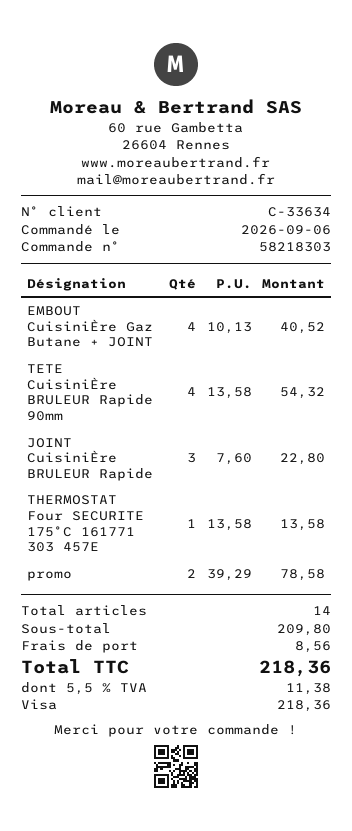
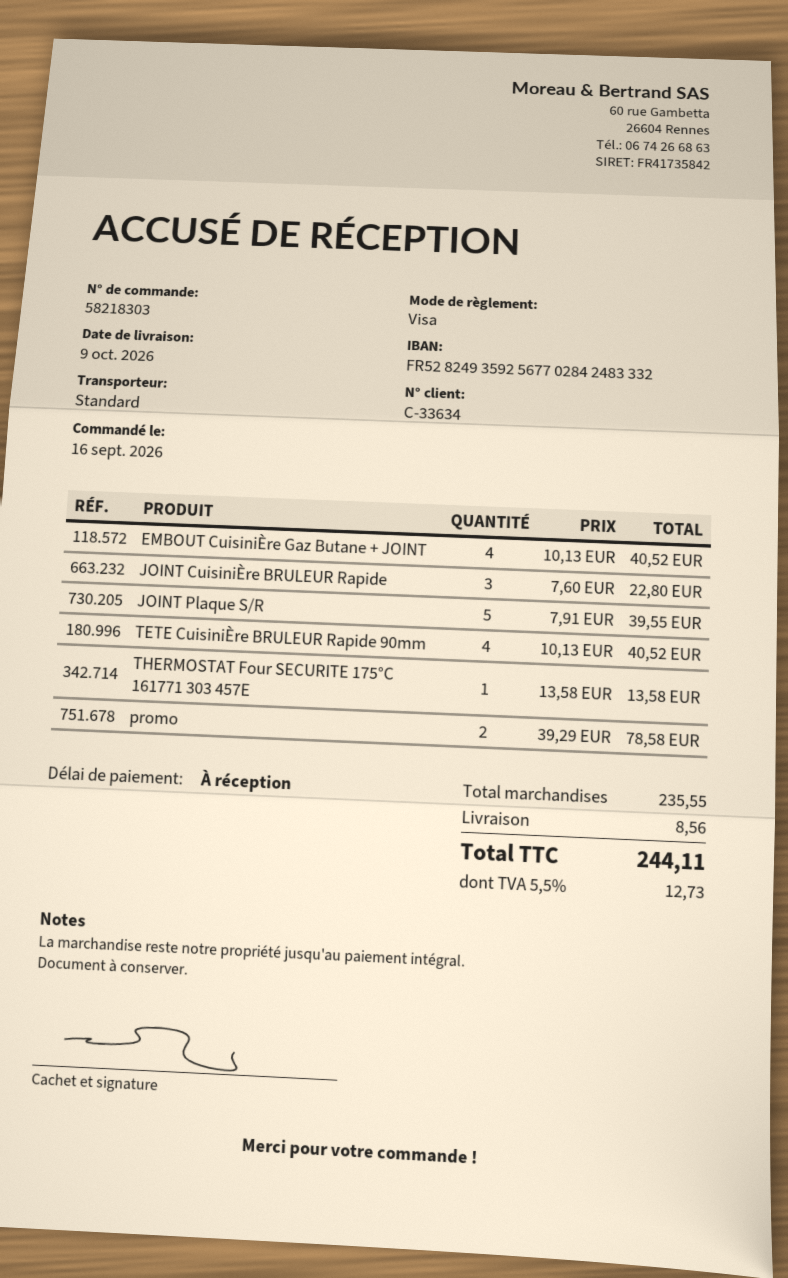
order date: 2026-09-06 -> 2026-09-16
TETE CuisiniÈre BRULEUR Rapide 90mm: 4 x 13.58 = 54.32 -> 4 x 10.13 = 40.52
JOINT Plaque S/R: none -> 5 x 7.91 = 39.55
subtotal: 209.80 -> 235.55
tax: 5.5% = 11.38 -> 5.5% = 12.73
total: 218.36 -> 244.11

